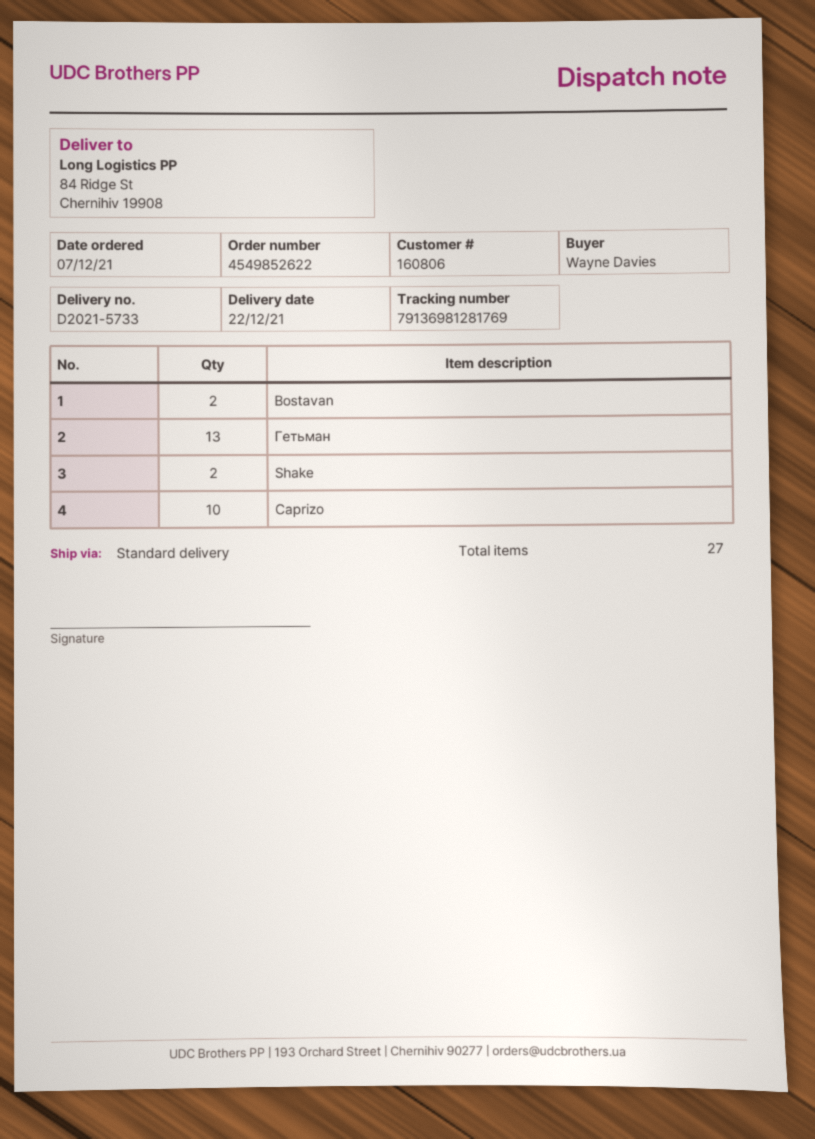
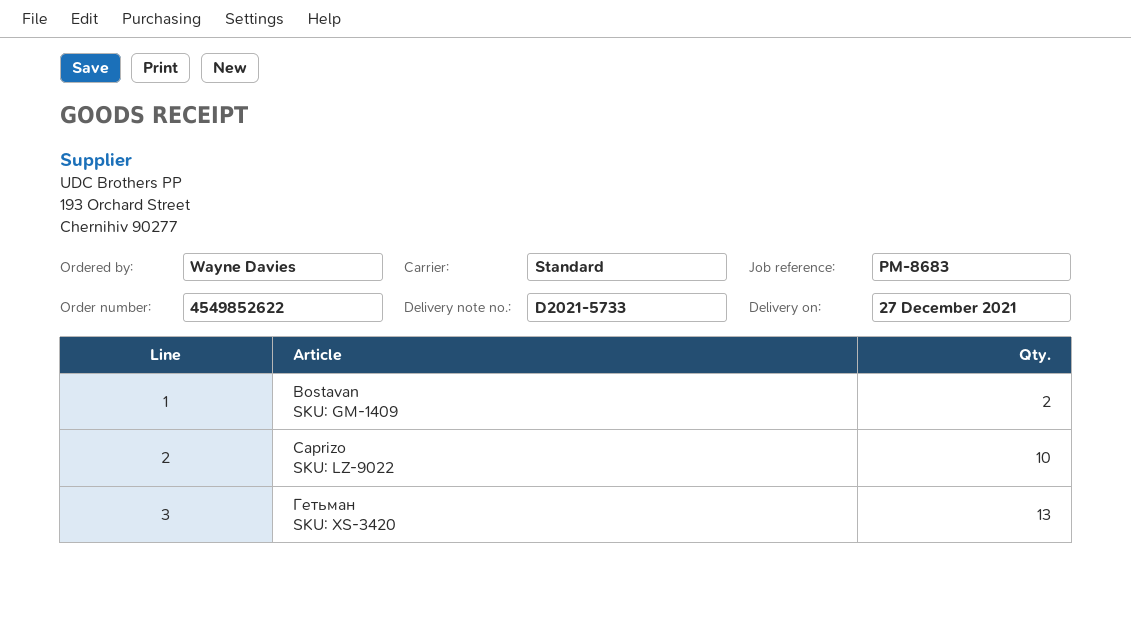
delivery date: 2021-12-22 -> 2021-12-27
Shake: 2 -> none

